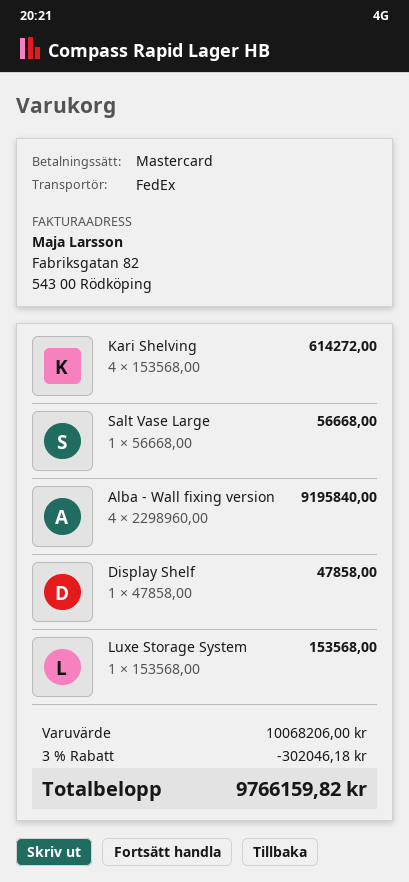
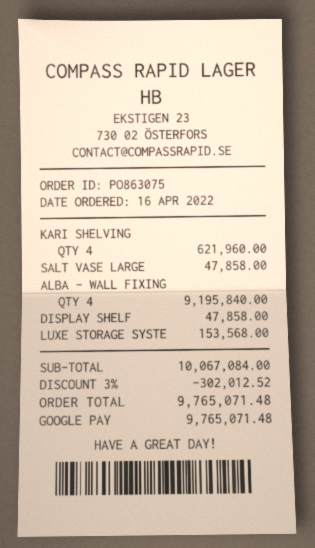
payment method: Mastercard -> Google Pay
Kari Shelving: 4 for 614272.00 -> 4 for 621960.00
Salt Vase Large: 1 for 56668.00 -> 1 for 47858.00
subtotal: 10068206.00 -> 10067084.00
discount: 3% = 302046.18 -> 3% = 302012.52
total: 9766159.82 -> 9765071.48

